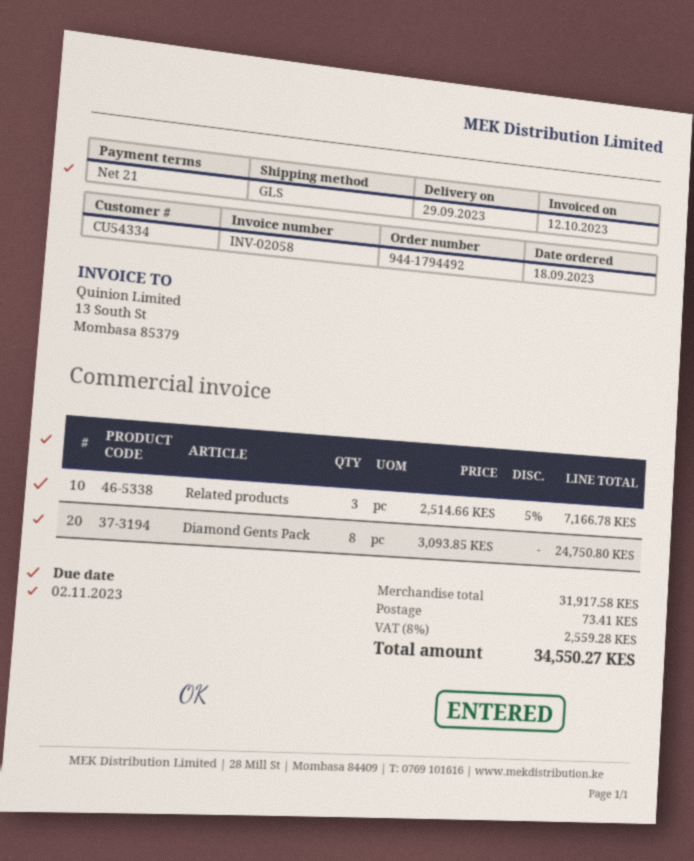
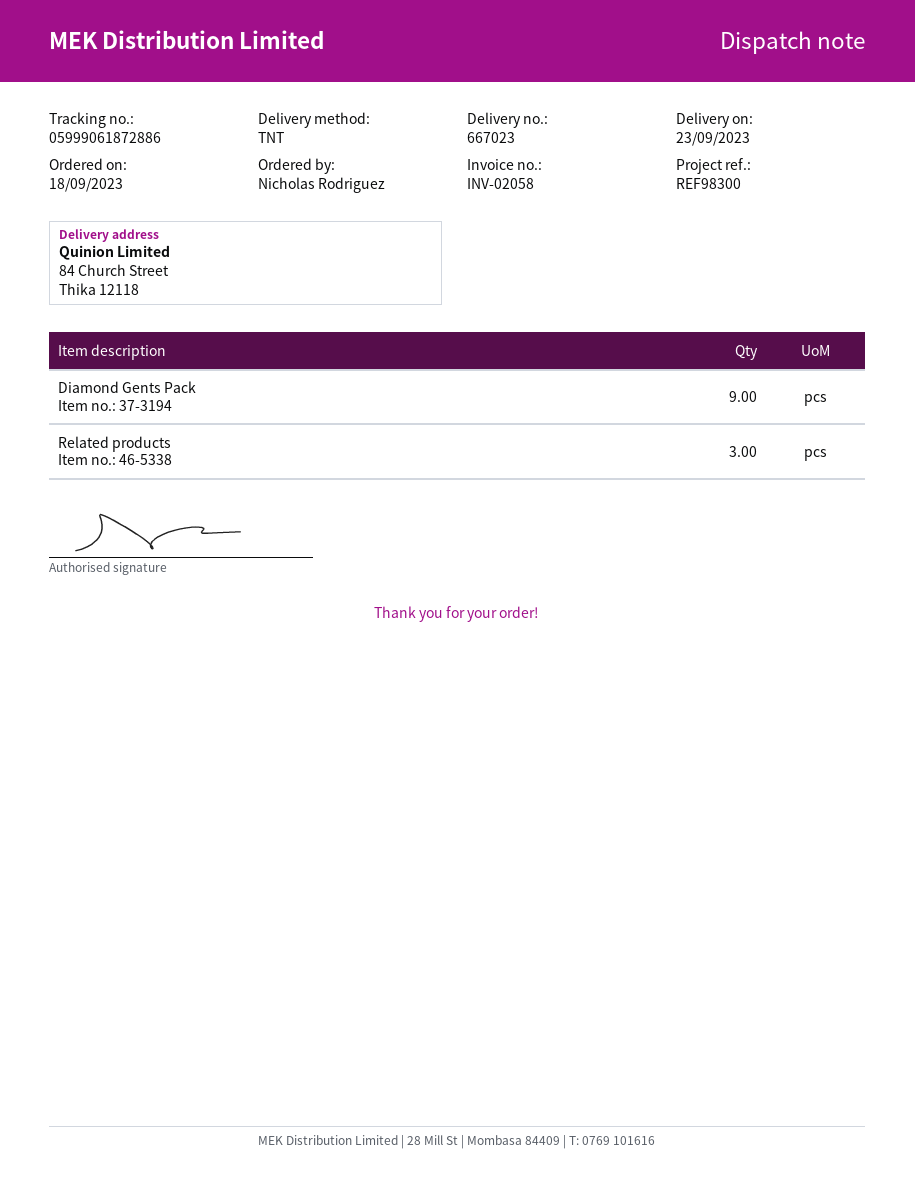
delivery date: 2023-09-29 -> 2023-09-23
shipping method: GLS -> TNT
Diamond Gents Pack: 8 -> 9

